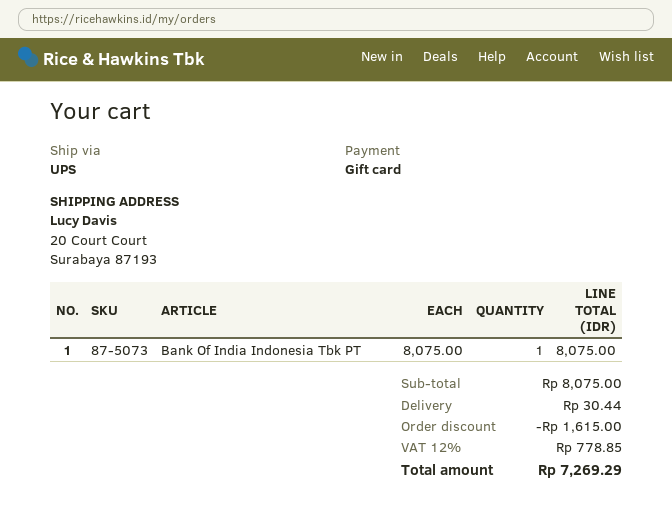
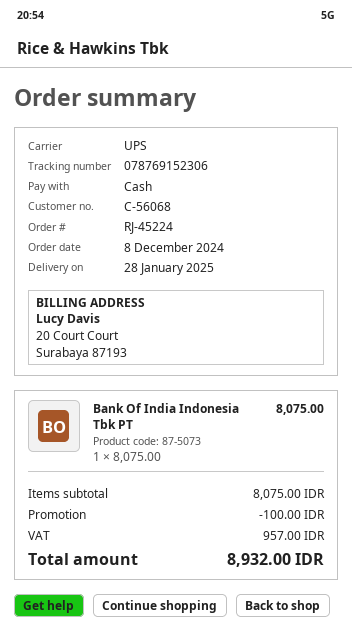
payment method: gift card -> cash
discount: 1615.00 -> 100.00
shipping: 30.44 -> none
tax: 778.85 -> 957.00
total: 7269.29 -> 8932.00

